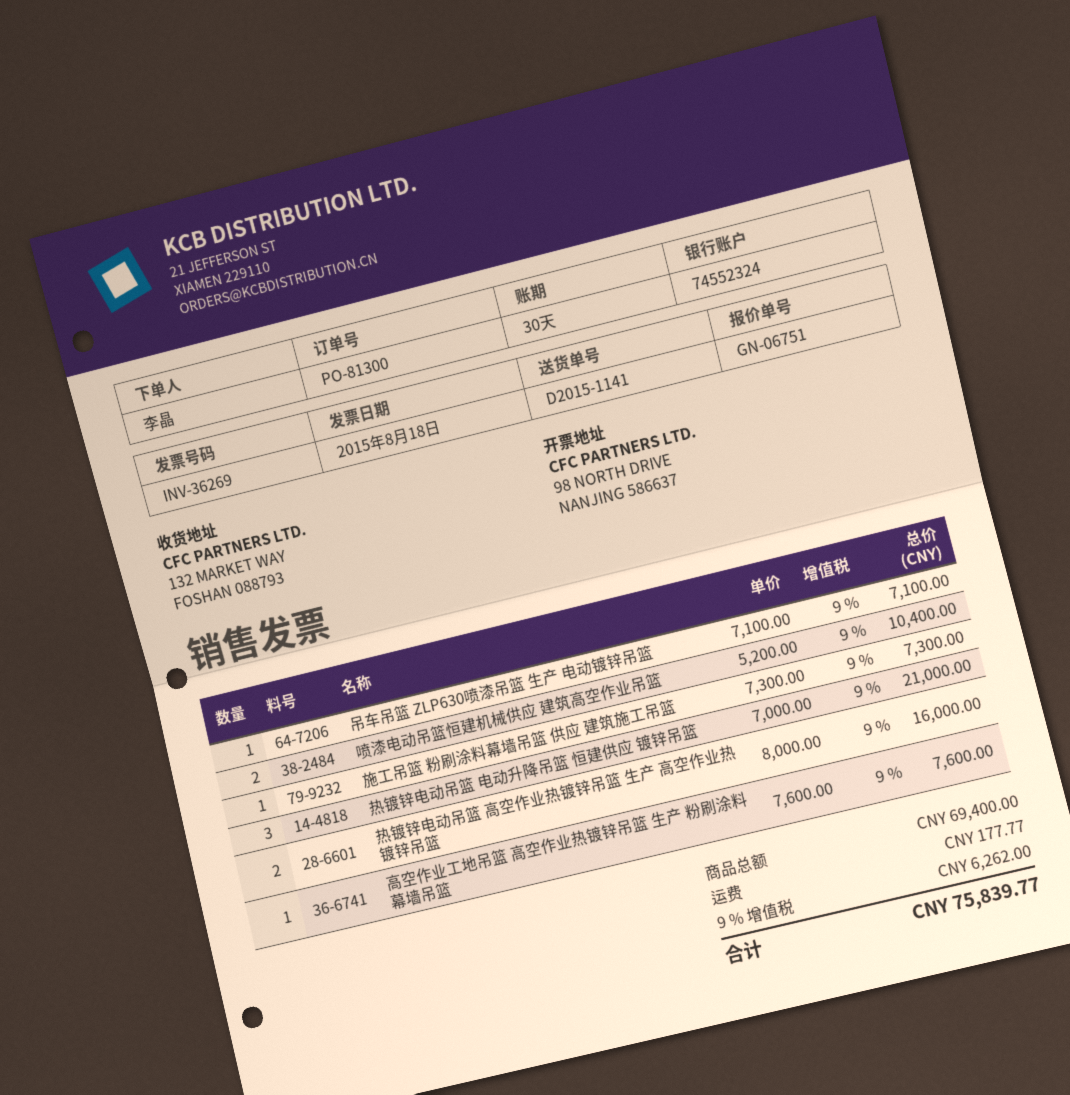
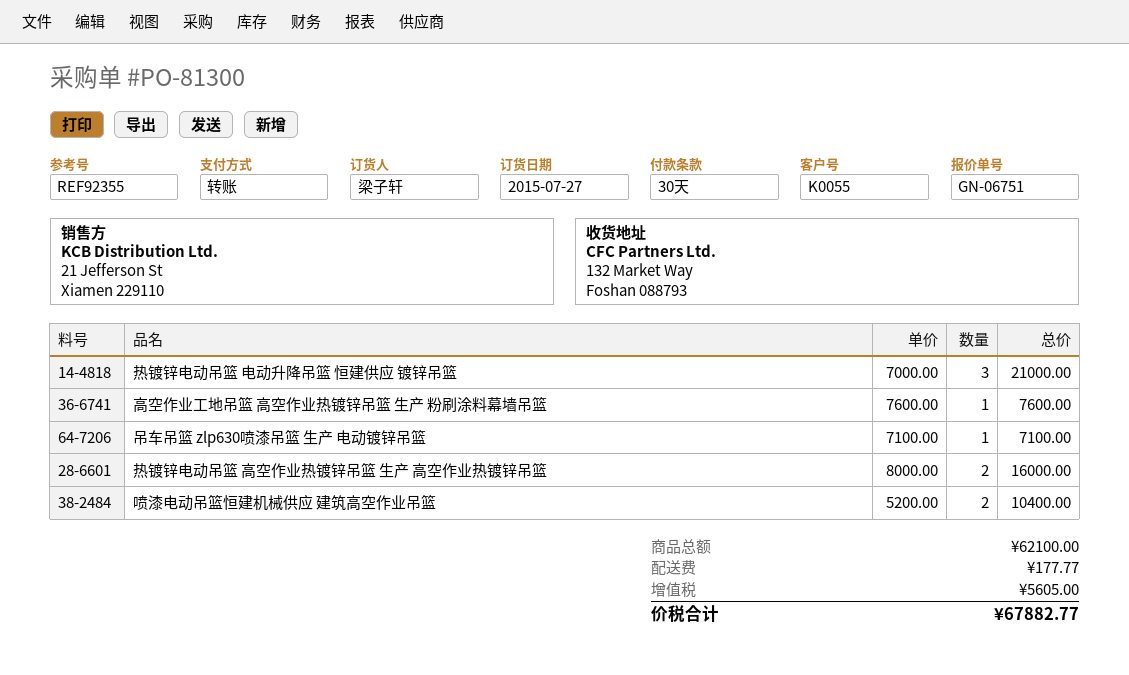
ordered by: 李晶 -> 梁子轩
施工吊篮 粉刷涂料幕墙吊篮 供应 建筑施工吊篮: 1 x 7300.00 = 7300.00 -> none
subtotal: 69400.00 -> 62100.00
tax: 6262.00 -> 5605.00
total: 75839.77 -> 67882.77

